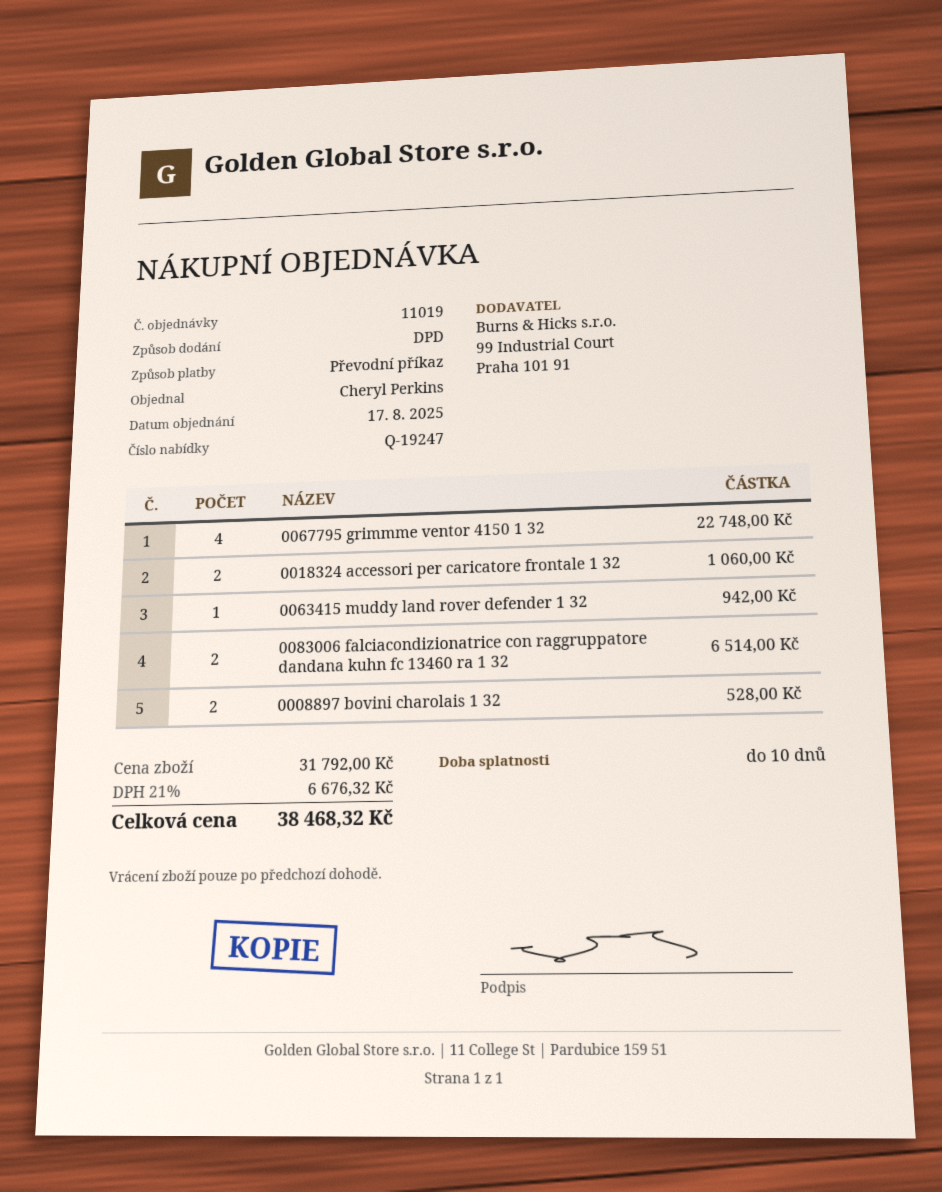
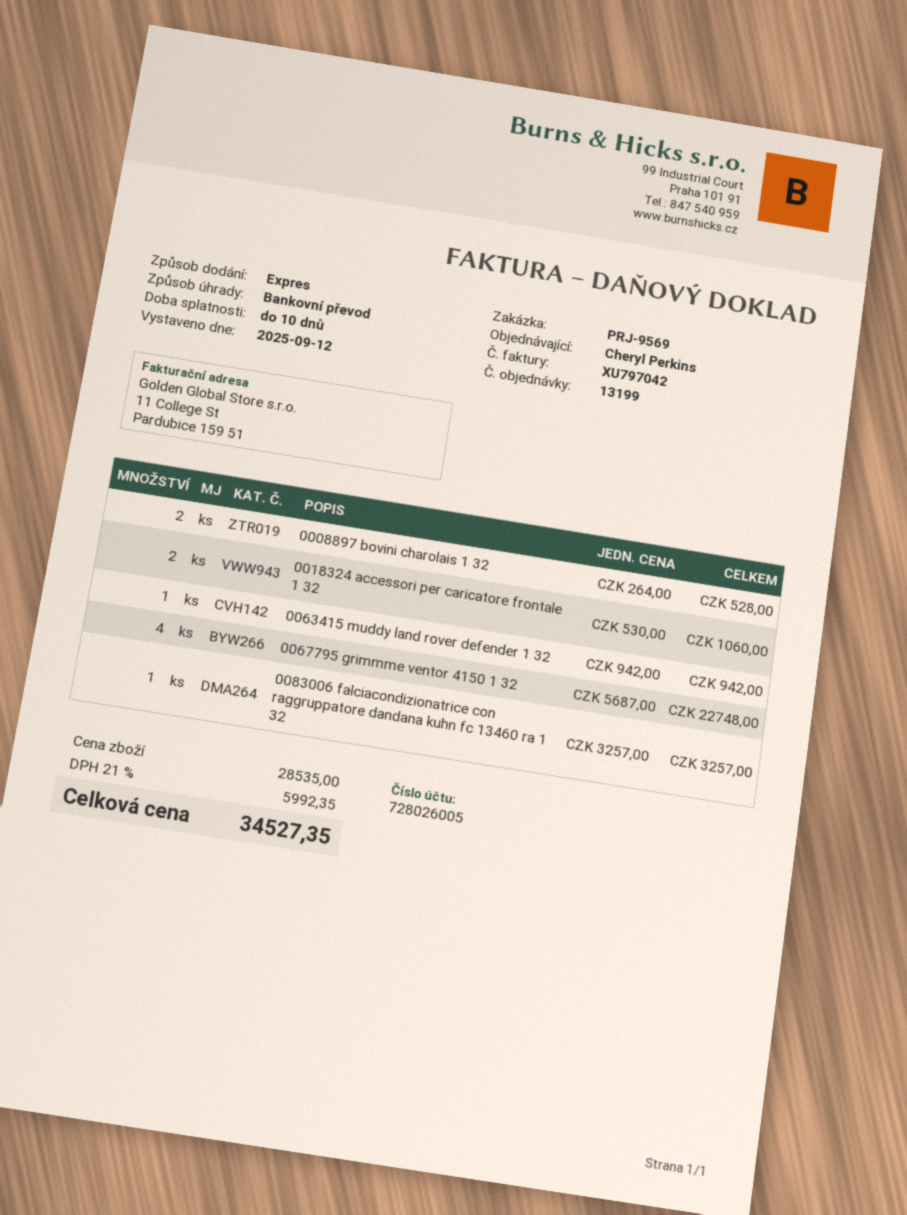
order number: 11019 -> 13199
shipping method: DPD -> express
0083006 falciacondizionatrice con raggruppatore dandana kuhn fc 13460 ra 1 32: 2 for 6514.00 -> 1 for 3257.00
subtotal: 31792.00 -> 28535.00
tax: 21% = 6676.32 -> 21% = 5992.35
total: 38468.32 -> 34527.35

